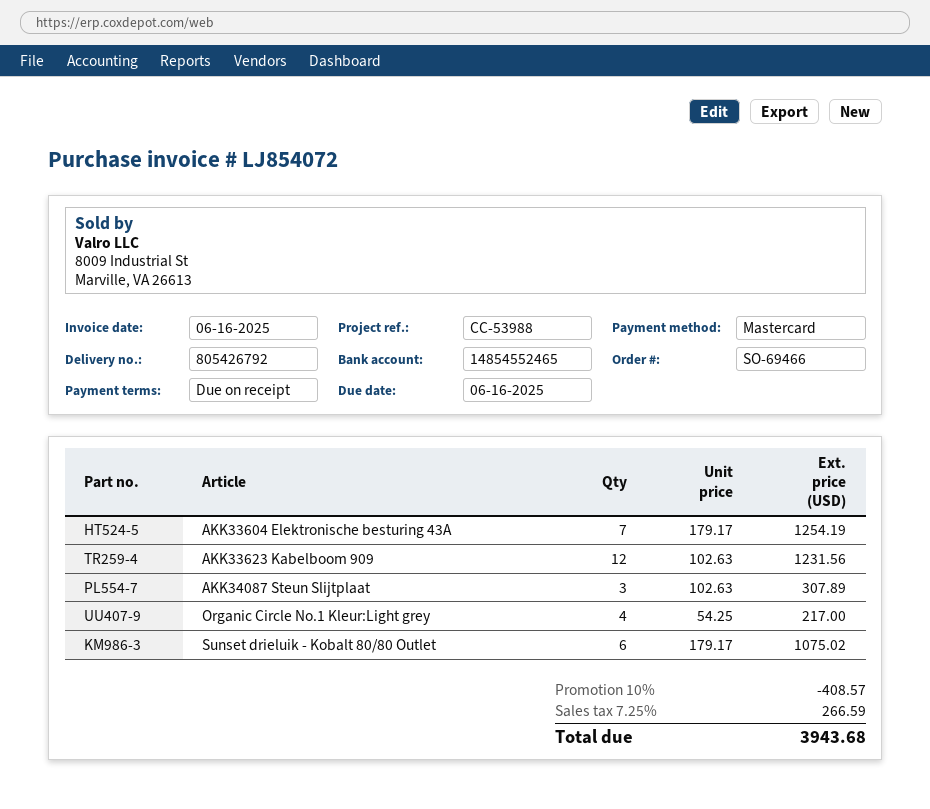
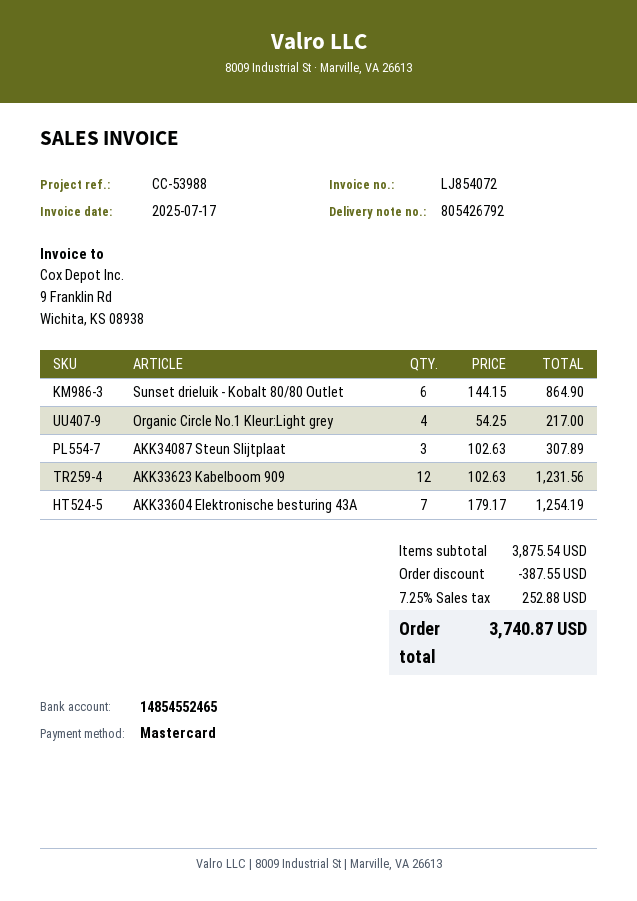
invoice date: 2025-06-16 -> 2025-07-17
Sunset drieluik - Kobalt 80/80 Outlet: 6 x 179.17 = 1075.02 -> 6 x 144.15 = 864.90
discount: 408.57 -> 387.55
tax: 7.25% = 266.59 -> 7.25% = 252.88
total: 3943.68 -> 3740.87

